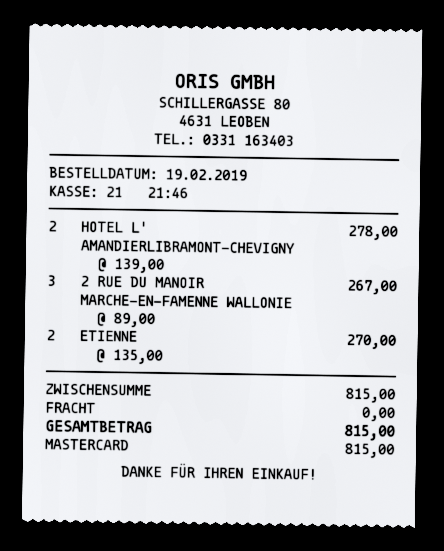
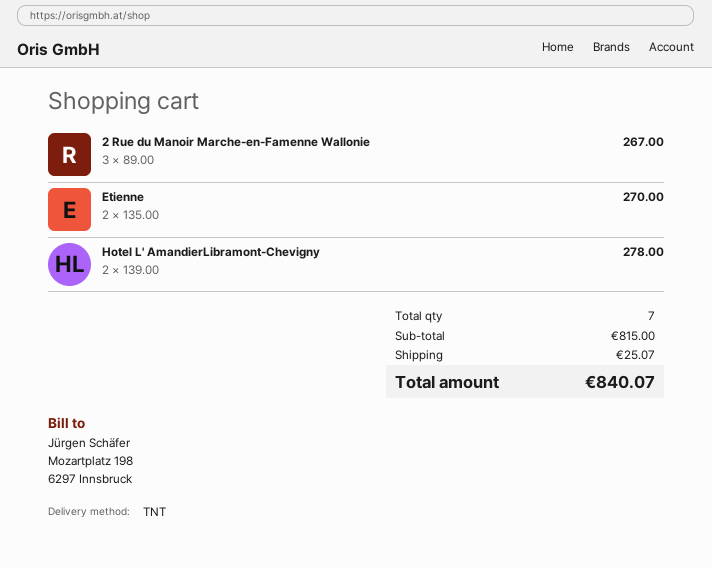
shipping: 0.00 -> 25.07
total: 815.00 -> 840.07

